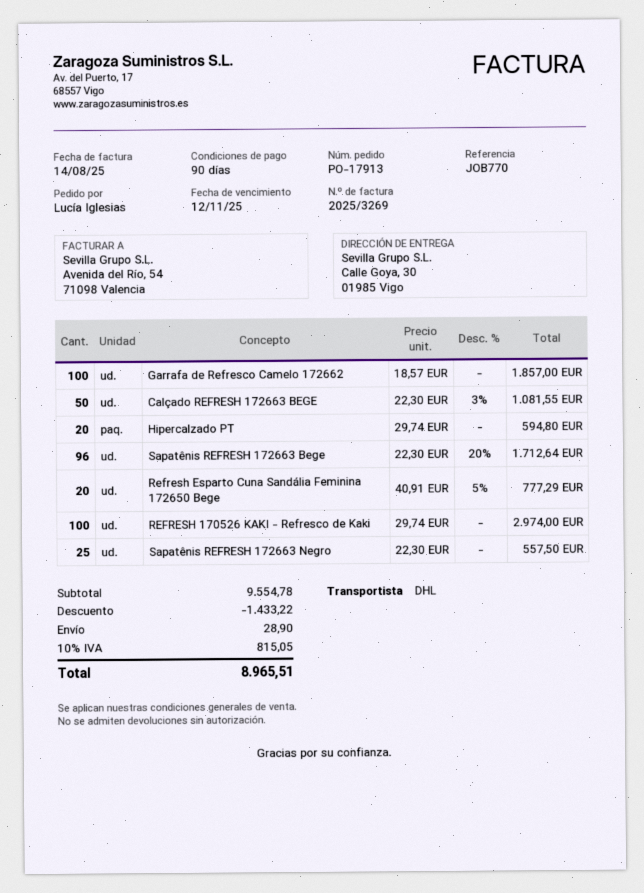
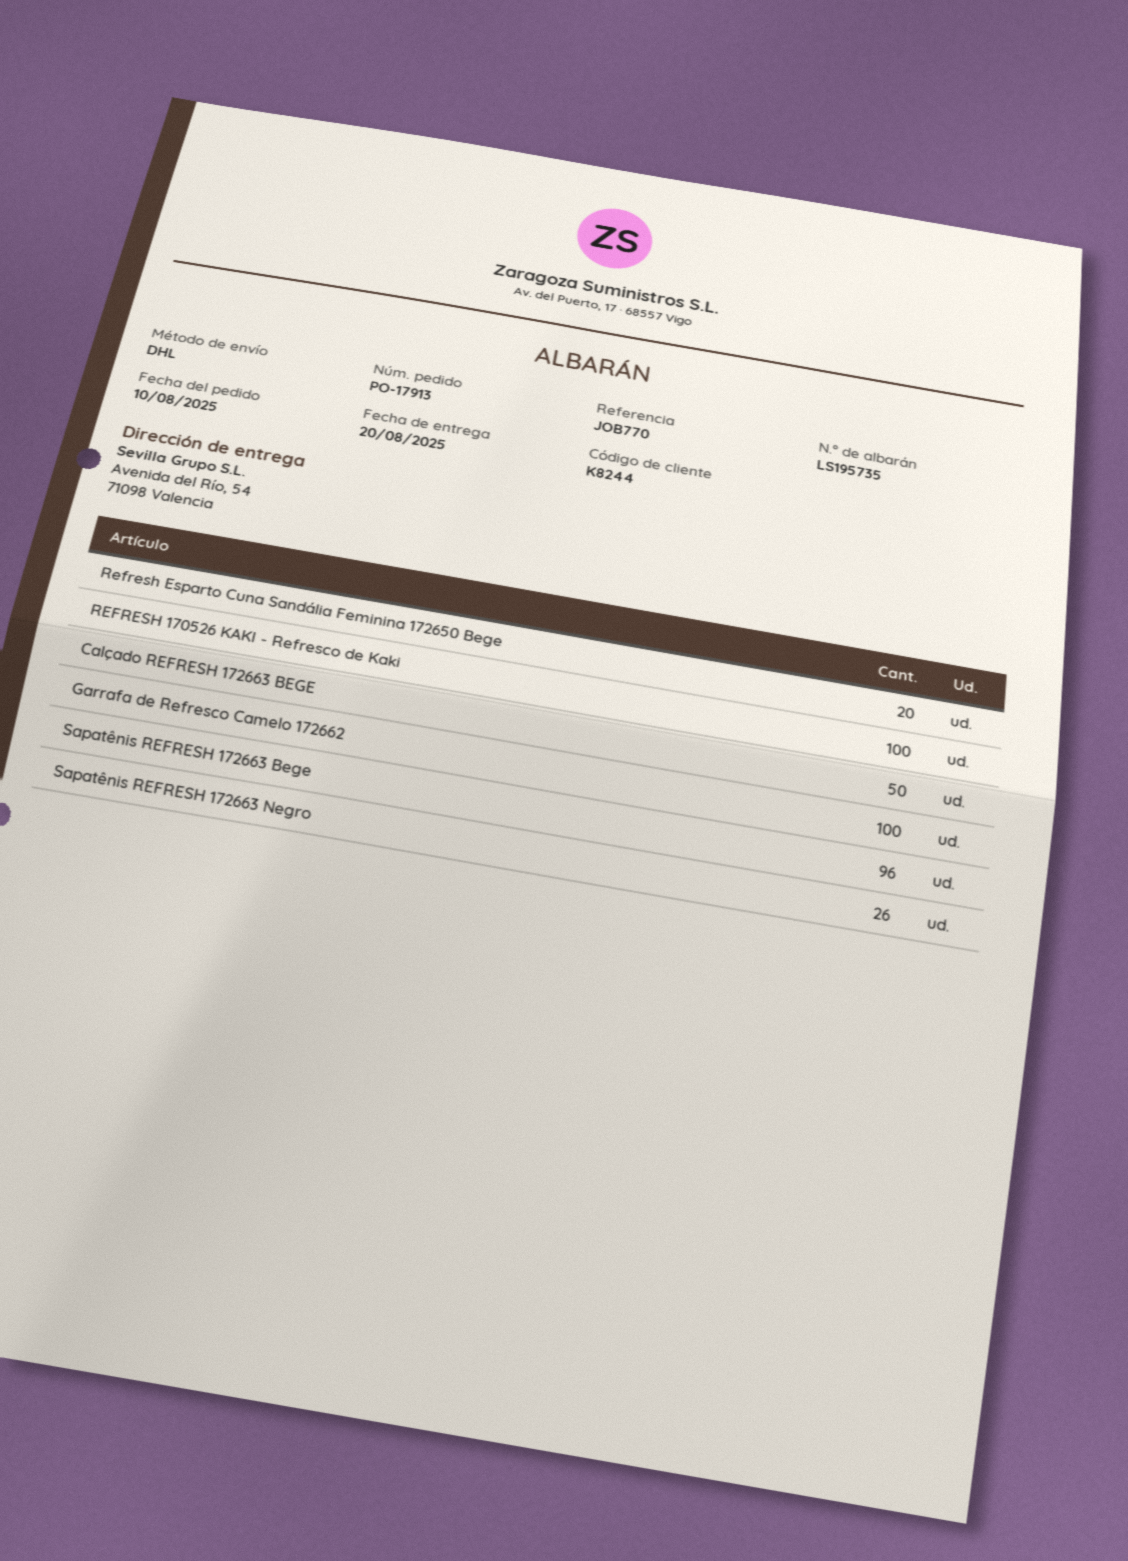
ship to: Calle Goya, 30, 01985 Vigo -> Avenida del Río, 54, 71098 Valencia
Hipercalzado PT: 20 -> none
Sapatênis REFRESH 172663 Negro: 25 -> 26

